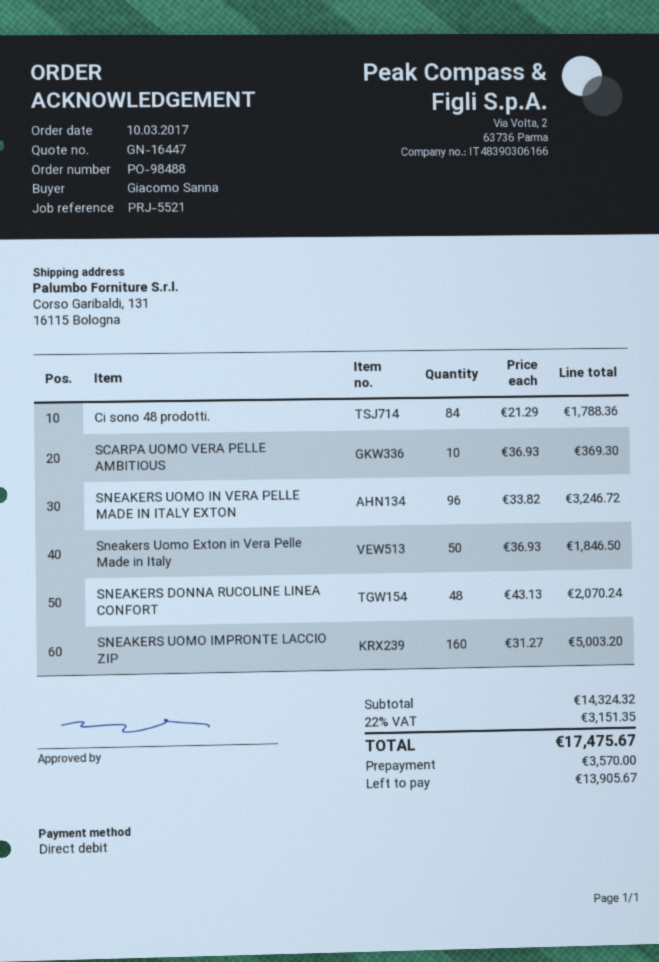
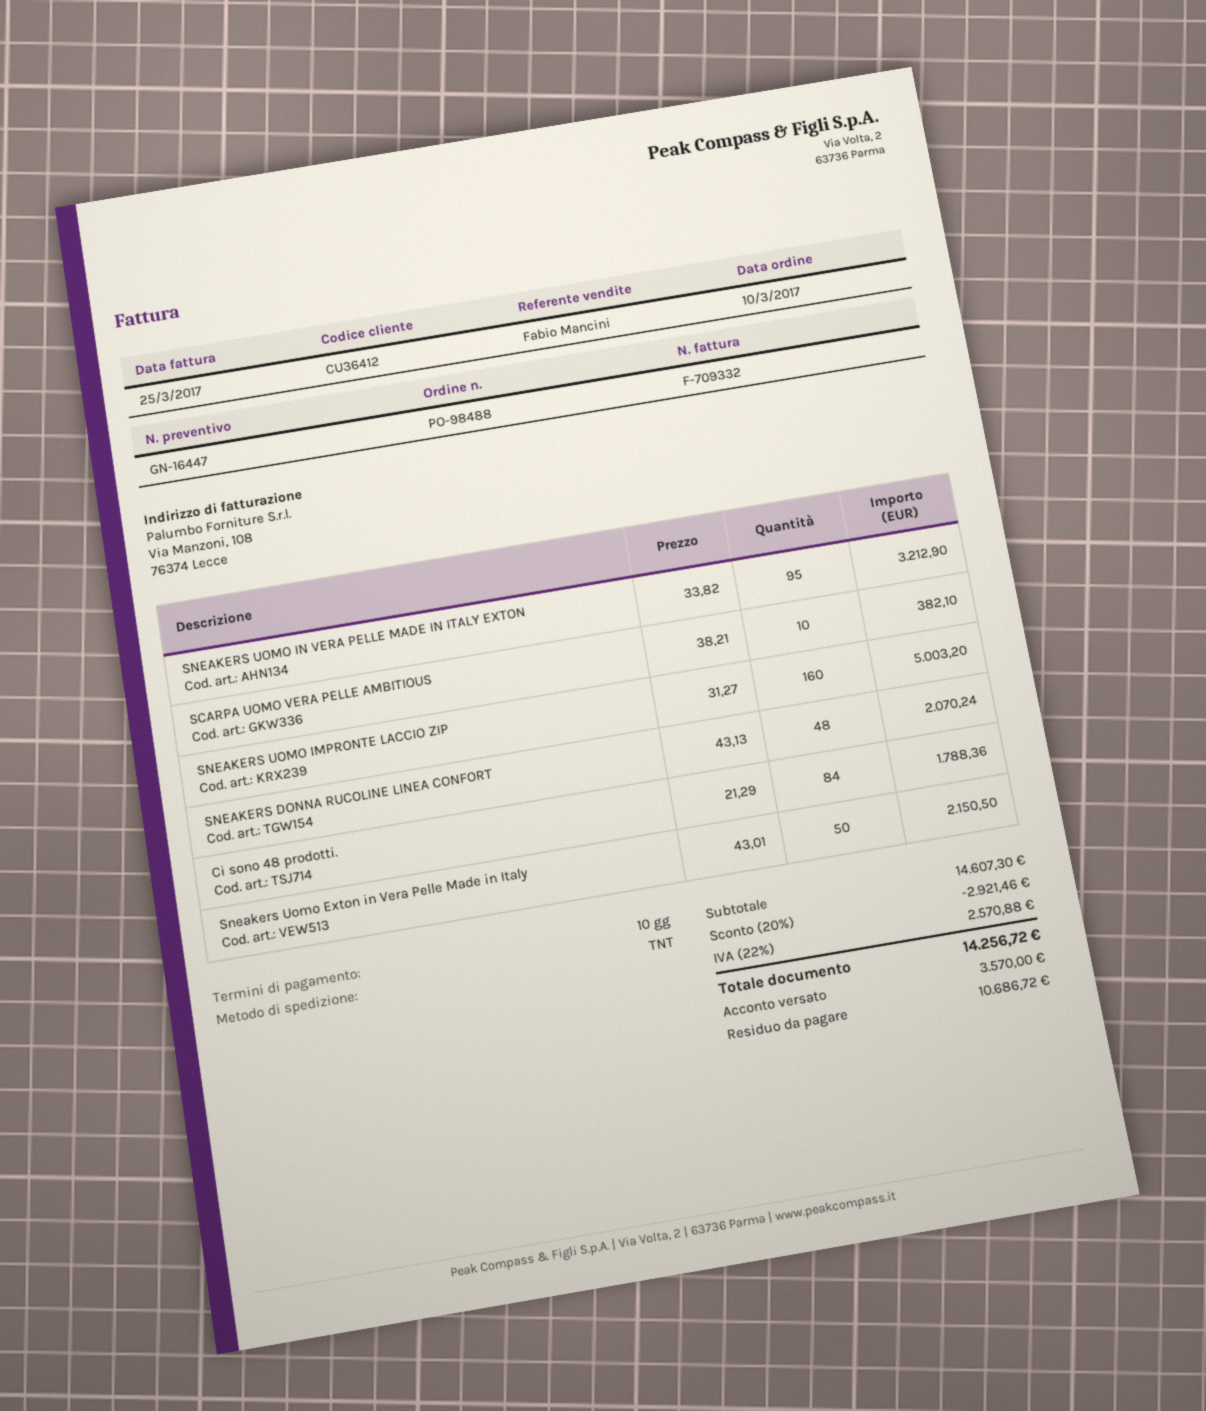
SCARPA UOMO VERA PELLE AMBITIOUS: 10 x 36.93 = 369.30 -> 10 x 38.21 = 382.10
SNEAKERS UOMO IN VERA PELLE MADE IN ITALY EXTON: 96 x 33.82 = 3246.72 -> 95 x 33.82 = 3212.90
Sneakers Uomo Exton in Vera Pelle Made in Italy: 50 x 36.93 = 1846.50 -> 50 x 43.01 = 2150.50
subtotal: 14324.32 -> 14607.30
discount: none -> 20% = 2921.46
tax: 22% = 3151.35 -> 22% = 2570.88
total: 17475.67 -> 14256.72
balance: 13905.67 -> 10686.72

